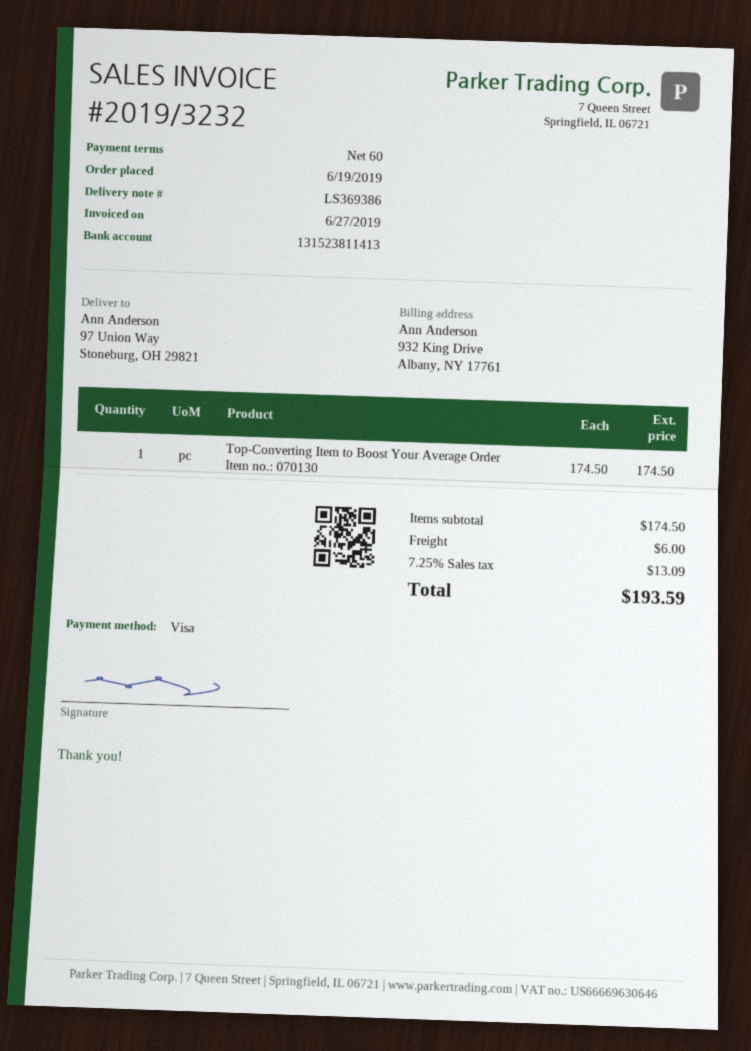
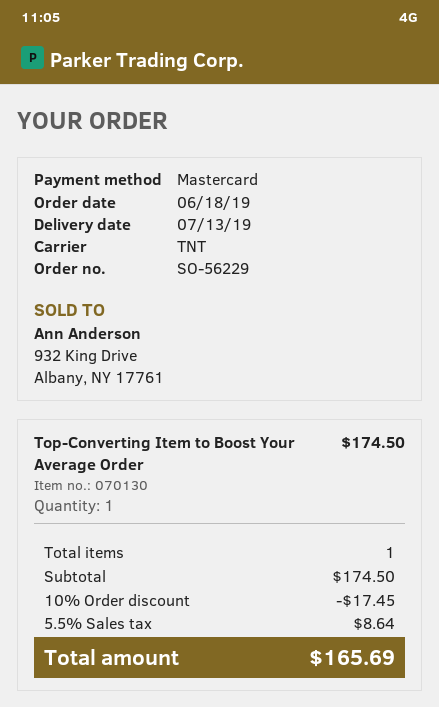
order date: 2019-06-19 -> 2019-06-18
payment method: Visa -> Mastercard
discount: none -> 10% = 17.45
shipping: 6.00 -> none
tax: 7.25% = 13.09 -> 5.5% = 8.64
total: 193.59 -> 165.69

